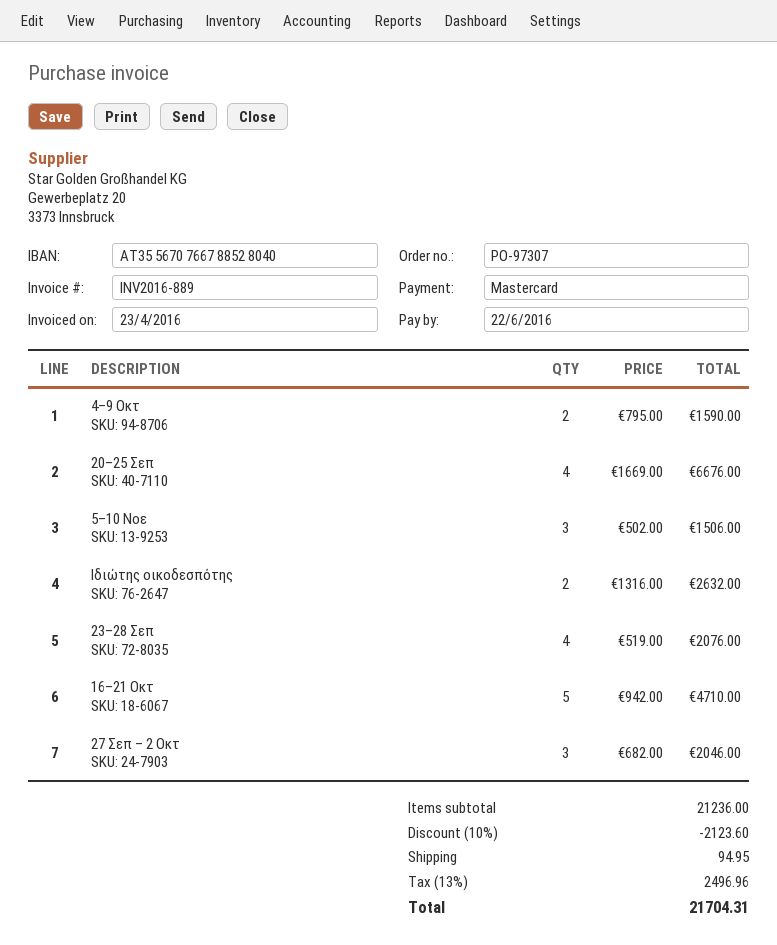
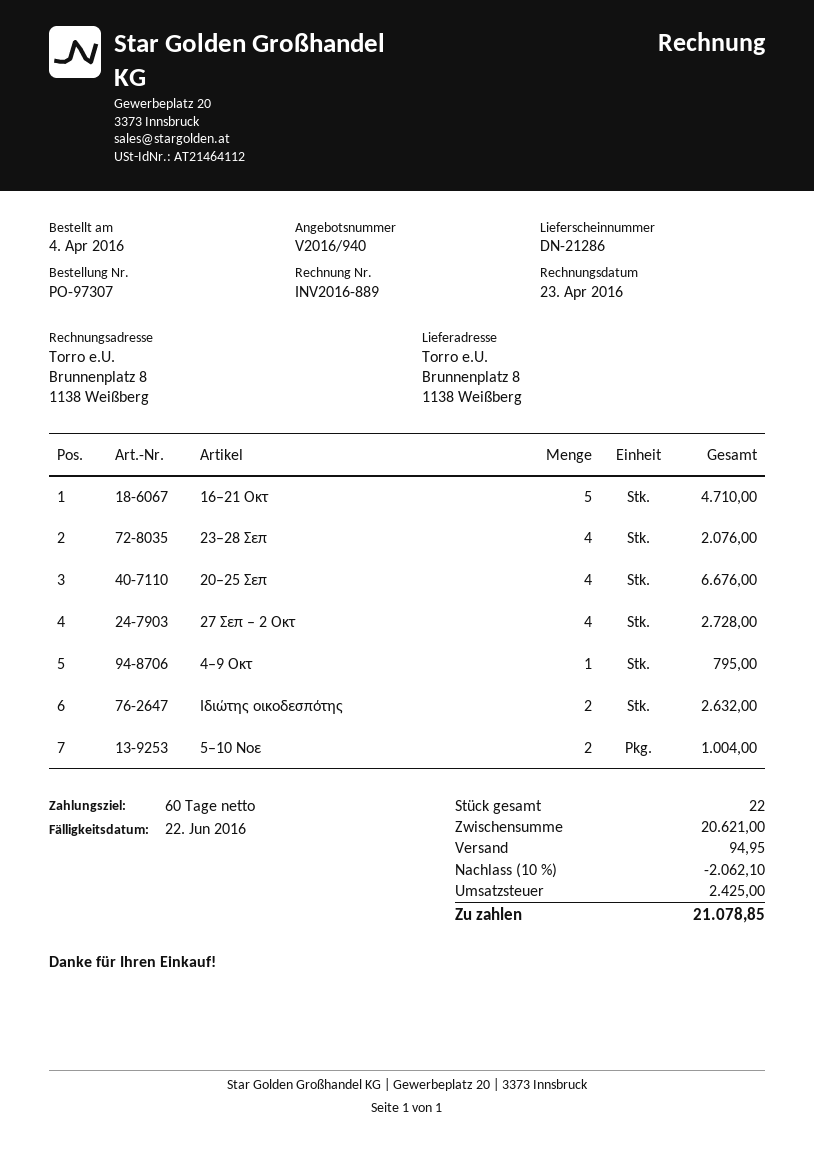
4–9 Οκτ: 2 for 1590.00 -> 1 for 795.00
5–10 Νοε: 3 for 1506.00 -> 2 for 1004.00
27 Σεπ – 2 Οκτ: 3 for 2046.00 -> 4 for 2728.00
subtotal: 21236.00 -> 20621.00
discount: 10% = 2123.60 -> 10% = 2062.10
tax: 2496.96 -> 2425.00
total: 21704.31 -> 21078.85

